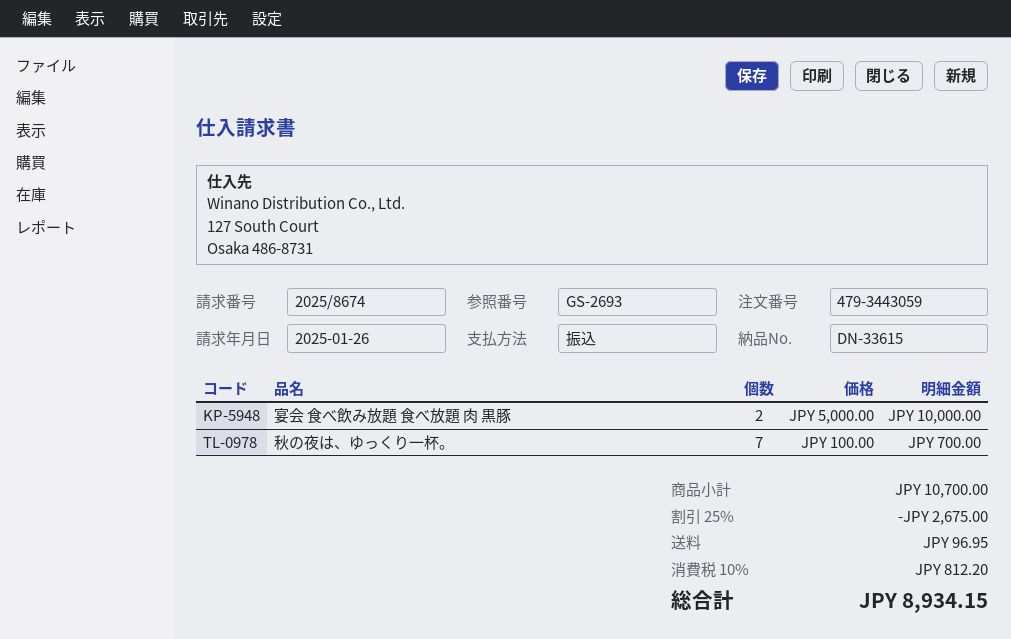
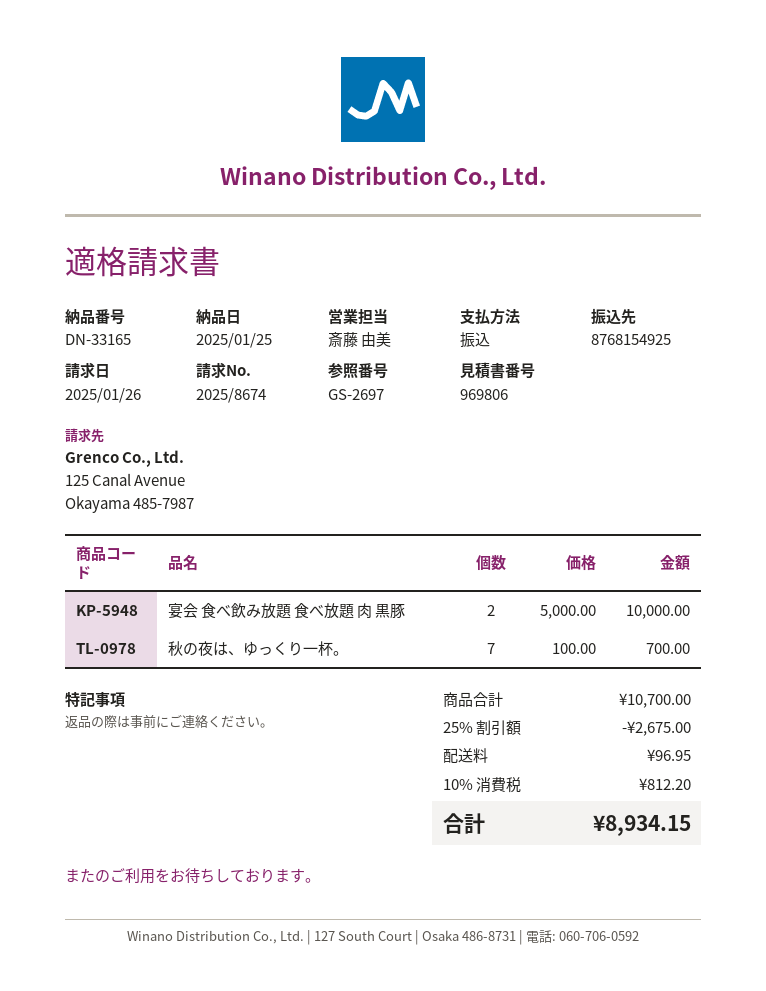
delivery note number: DN-33615 -> DN-33165
reference: GS-2693 -> GS-2697

